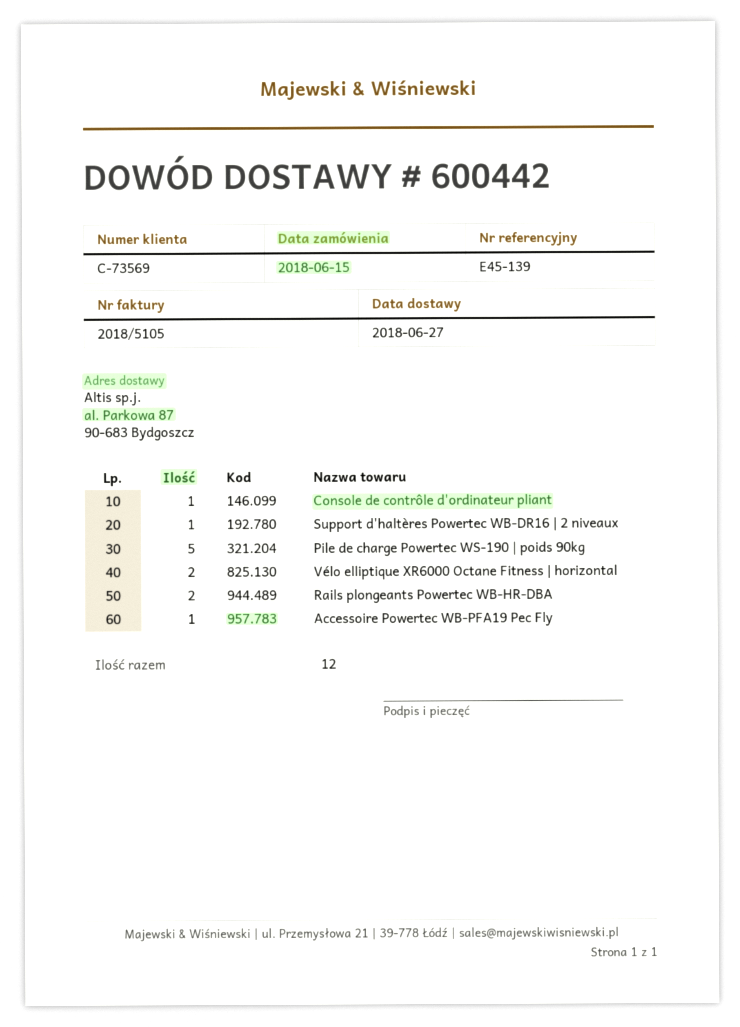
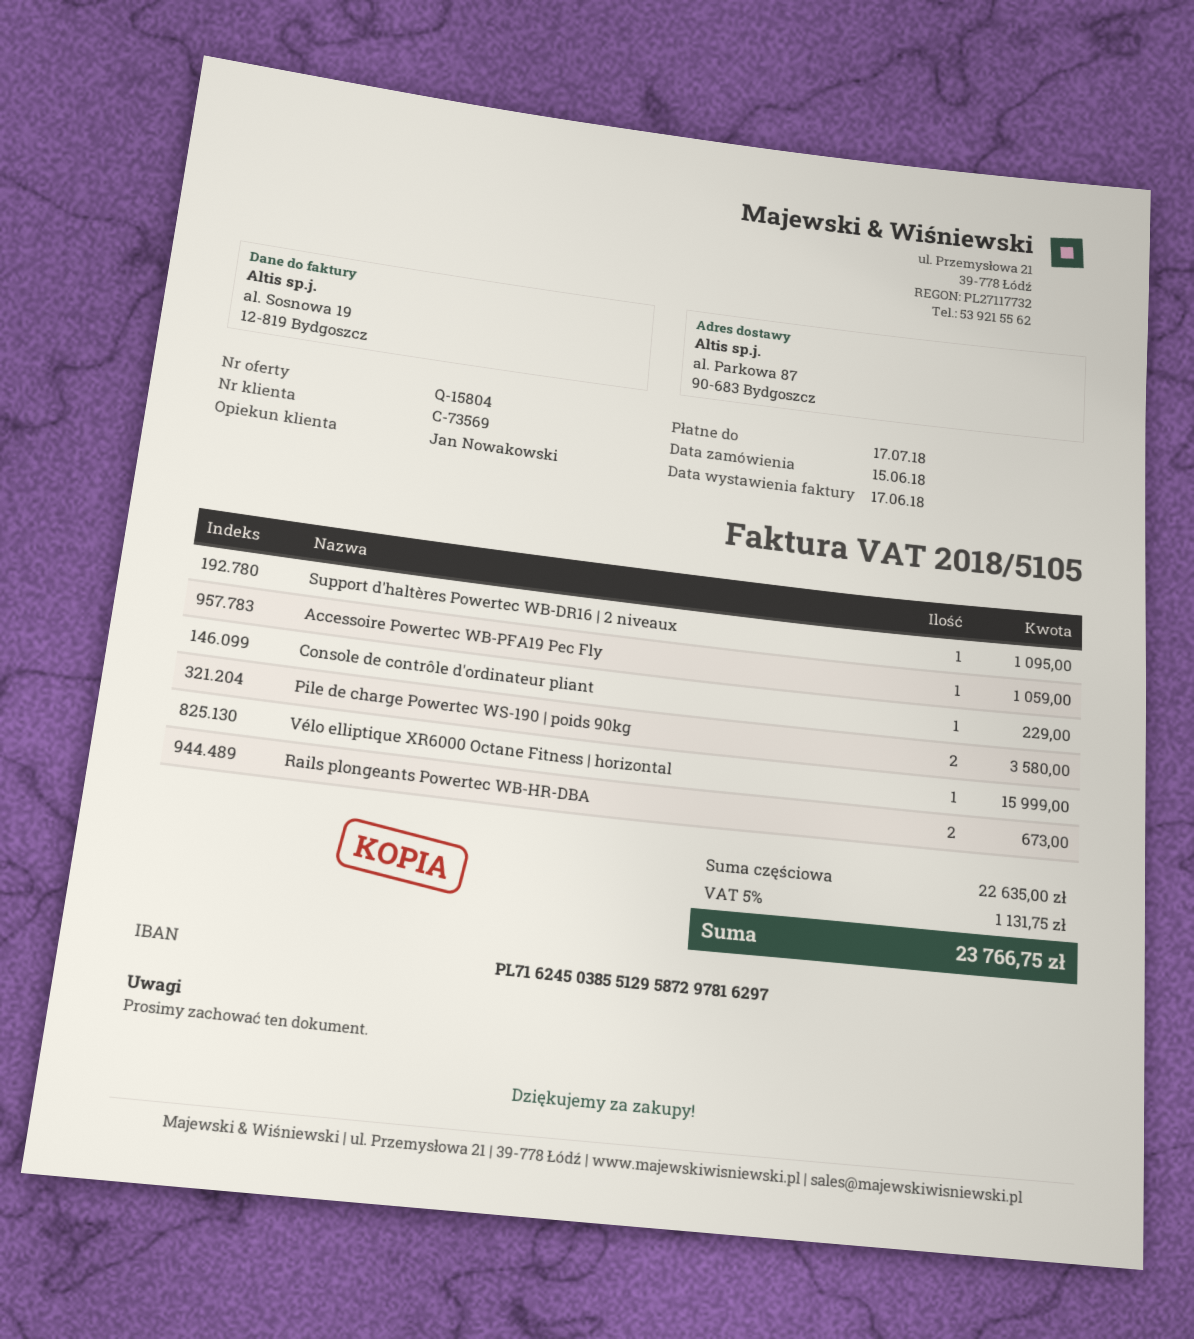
Pile de charge Powertec WS-190 | poids 90kg: 5 -> 2
Vélo elliptique XR6000 Octane Fitness | horizontal: 2 -> 1

